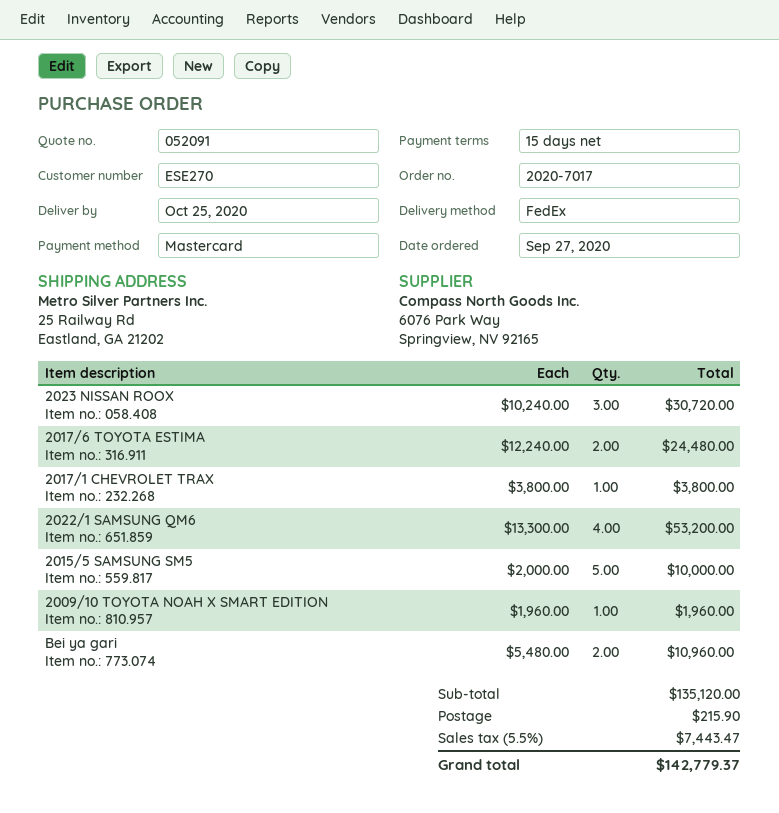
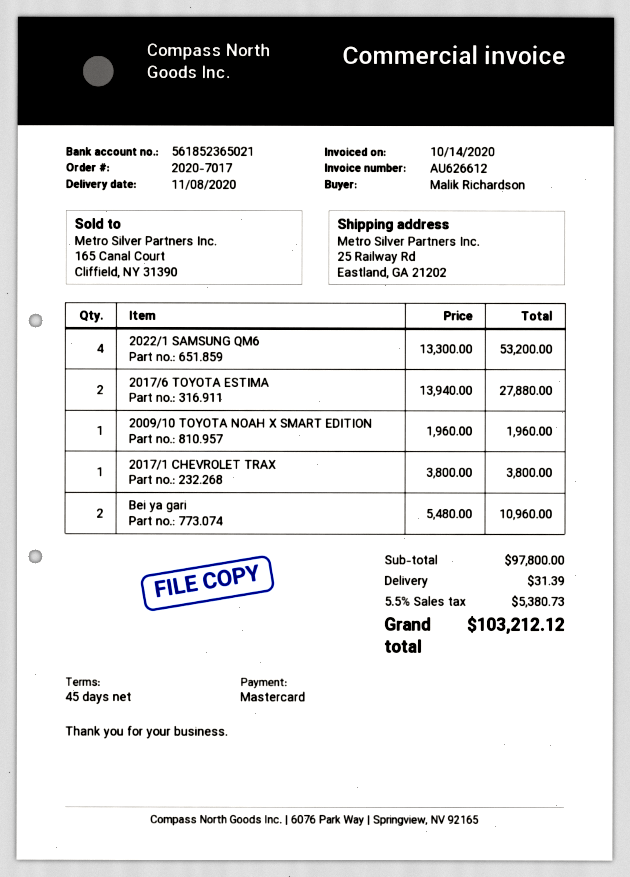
delivery date: 2020-10-25 -> 2020-11-08
payment terms: 15 days -> 45 days
2023 NISSAN ROOX: 3 x 10240.00 = 30720.00 -> none
2017/6 TOYOTA ESTIMA: 2 x 12240.00 = 24480.00 -> 2 x 13940.00 = 27880.00
2015/5 SAMSUNG SM5: 5 x 2000.00 = 10000.00 -> none
subtotal: 135120.00 -> 97800.00
shipping: 215.90 -> 31.39
tax: 5.5% = 7443.47 -> 5.5% = 5380.73
total: 142779.37 -> 103212.12

